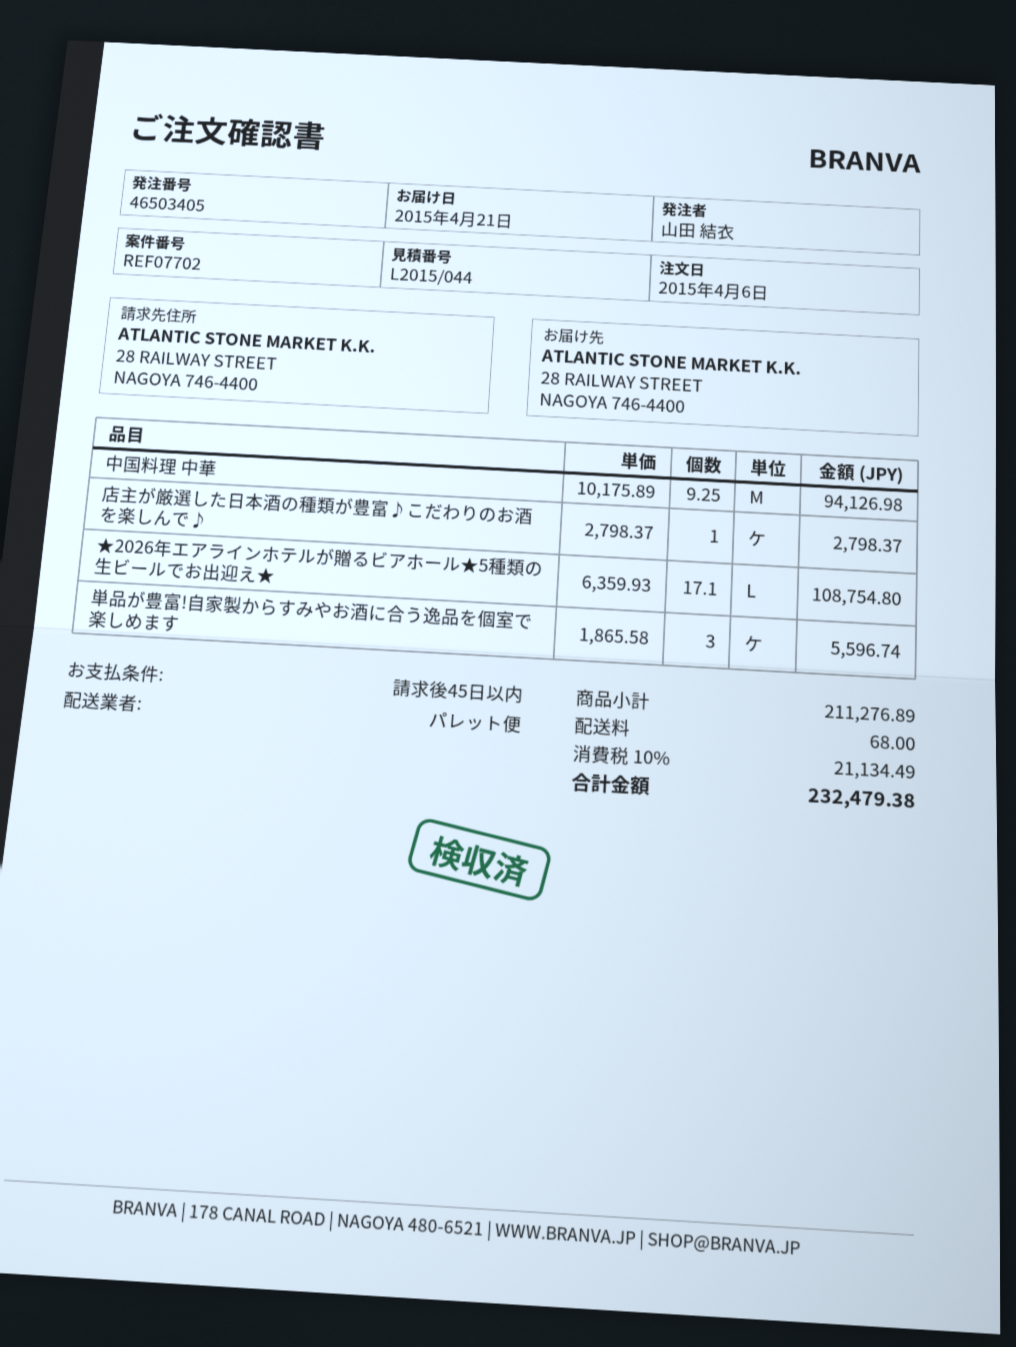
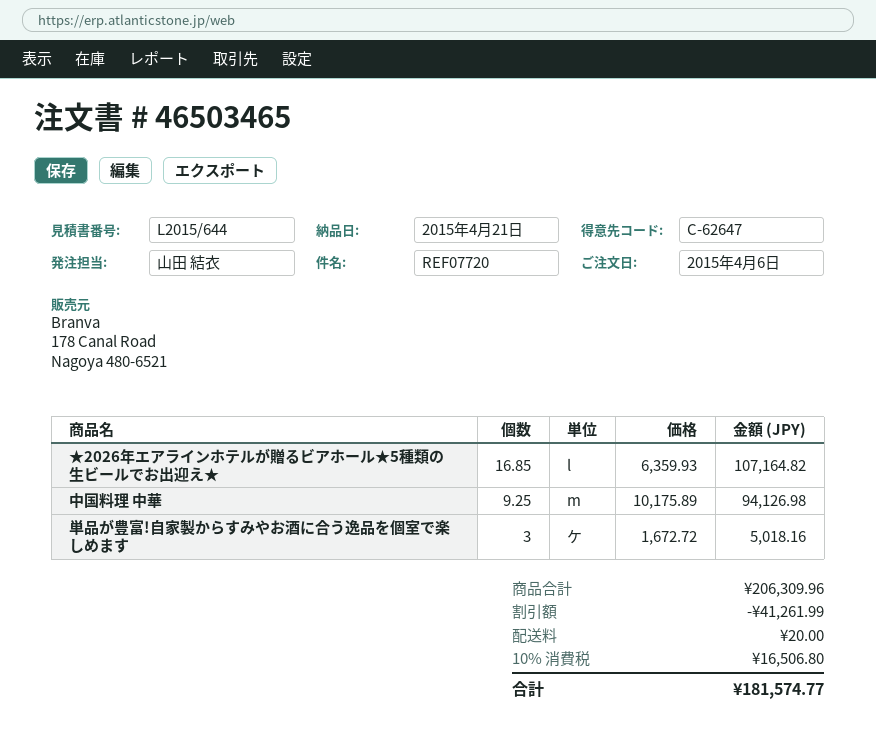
quote number: L2015/044 -> L2015/644
order number: 46503405 -> 46503465
reference: REF07702 -> REF07720
店主が厳選した日本酒の種類が豊富♪こだわりのお酒を楽しんで♪: 1 x 2798.37 = 2798.37 -> none
★2026年エアラインホテルが贈るビアホール★5種類の生ビールでお出迎え★: 17.1 x 6359.93 = 108754.80 -> 16.85 x 6359.93 = 107164.82
単品が豊富!自家製からすみやお酒に合う逸品を個室で楽しめます: 3 x 1865.58 = 5596.74 -> 3 x 1672.72 = 5018.16
subtotal: 211276.89 -> 206309.96
discount: none -> 41261.99
shipping: 68.00 -> 20.00
tax: 10% = 21134.49 -> 10% = 16506.80
total: 232479.38 -> 181574.77

